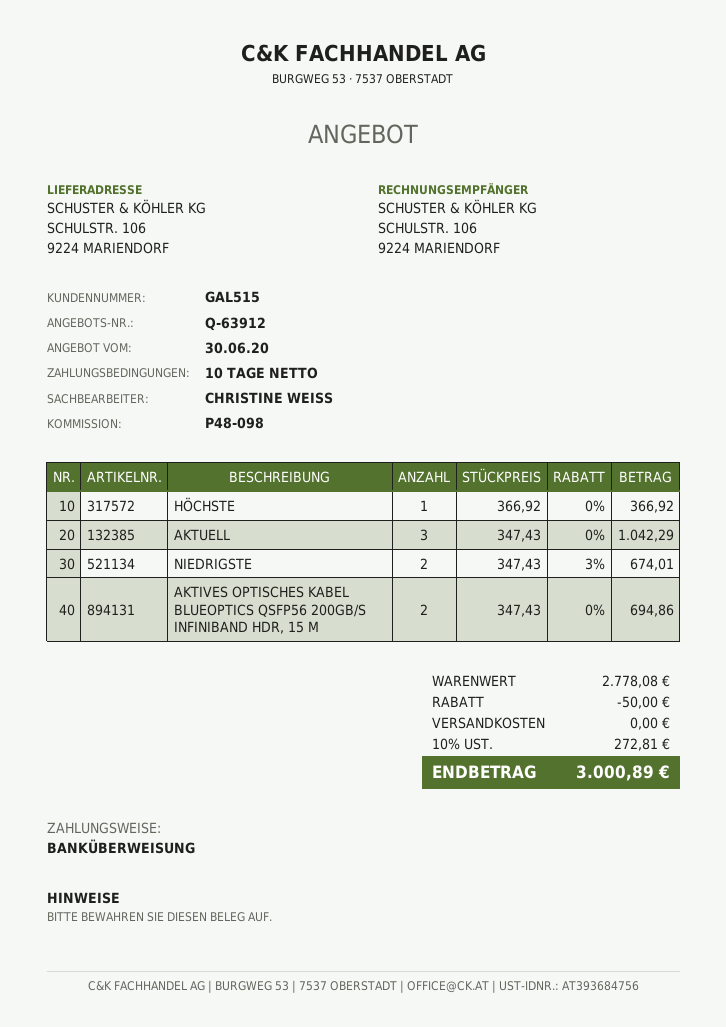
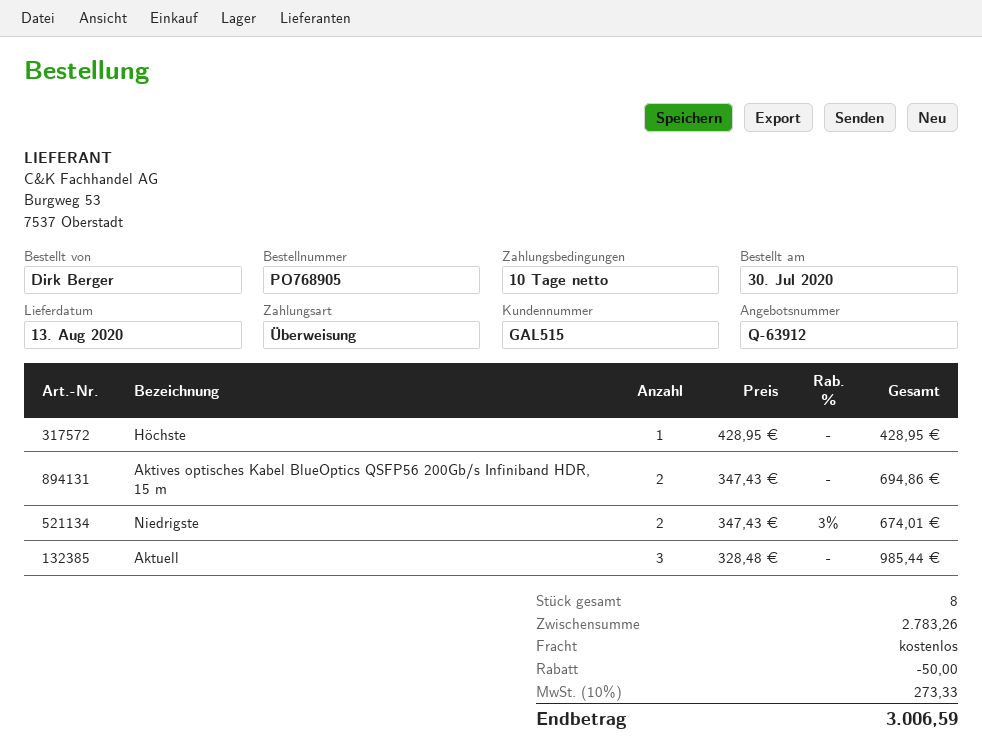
HÖCHSTE: 1 x 366.92 = 366.92 -> 1 x 428.95 = 428.95
AKTUELL: 3 x 347.43 = 1042.29 -> 3 x 328.48 = 985.44
subtotal: 2778.08 -> 2783.26
tax: 10% = 272.81 -> 10% = 273.33
total: 3000.89 -> 3006.59

